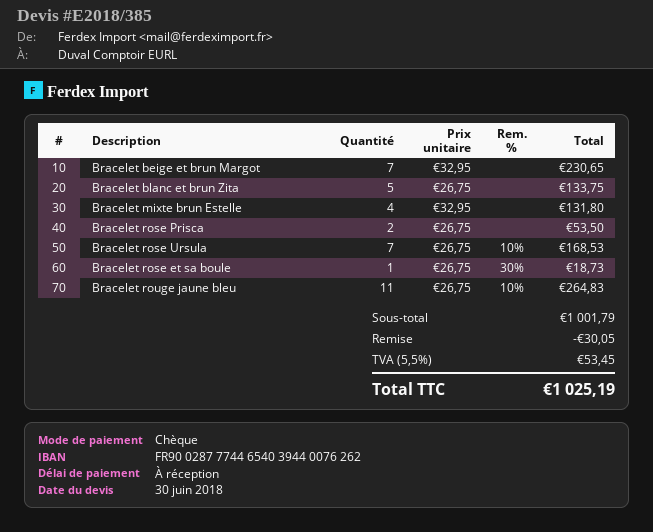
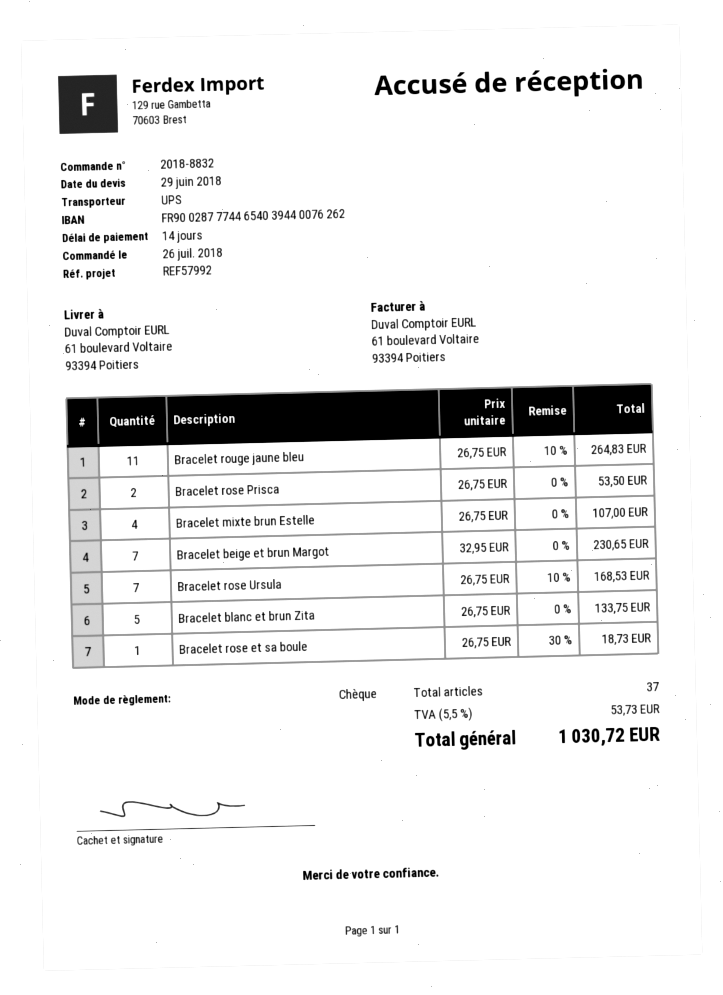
quote date: 2018-06-30 -> 2018-06-29
payment terms: on receipt -> 14 days
Bracelet mixte brun Estelle: 4 x 32.95 = 131.80 -> 4 x 26.75 = 107.00
discount: 30.05 -> none
tax: 5.5% = 53.45 -> 5.5% = 53.73
total: 1025.19 -> 1030.72

